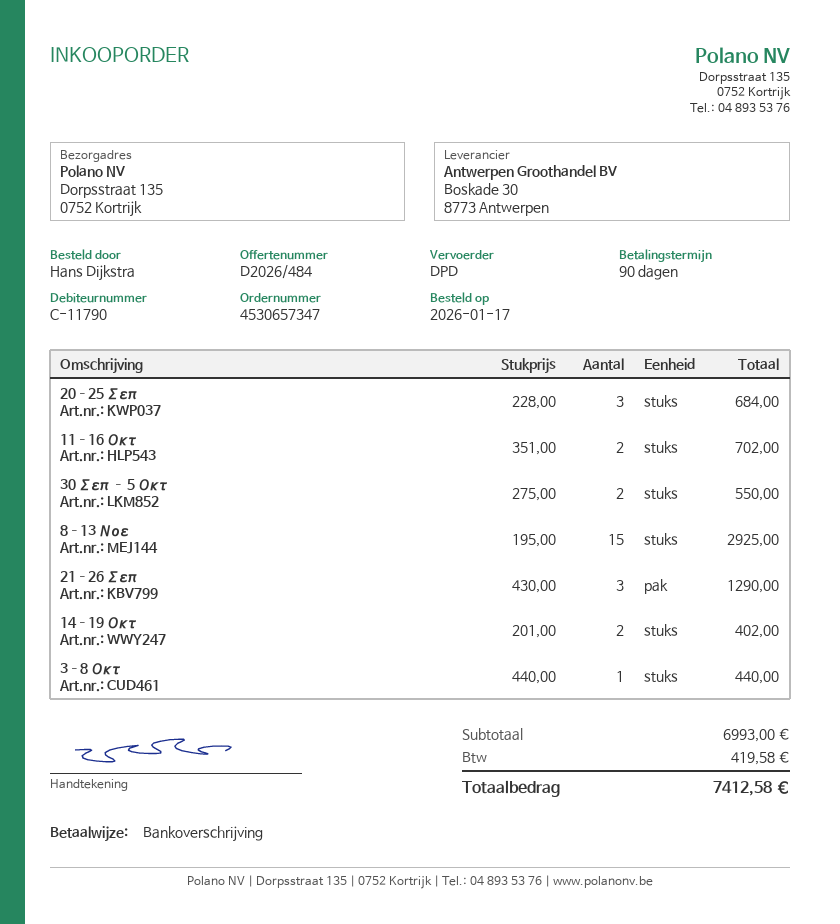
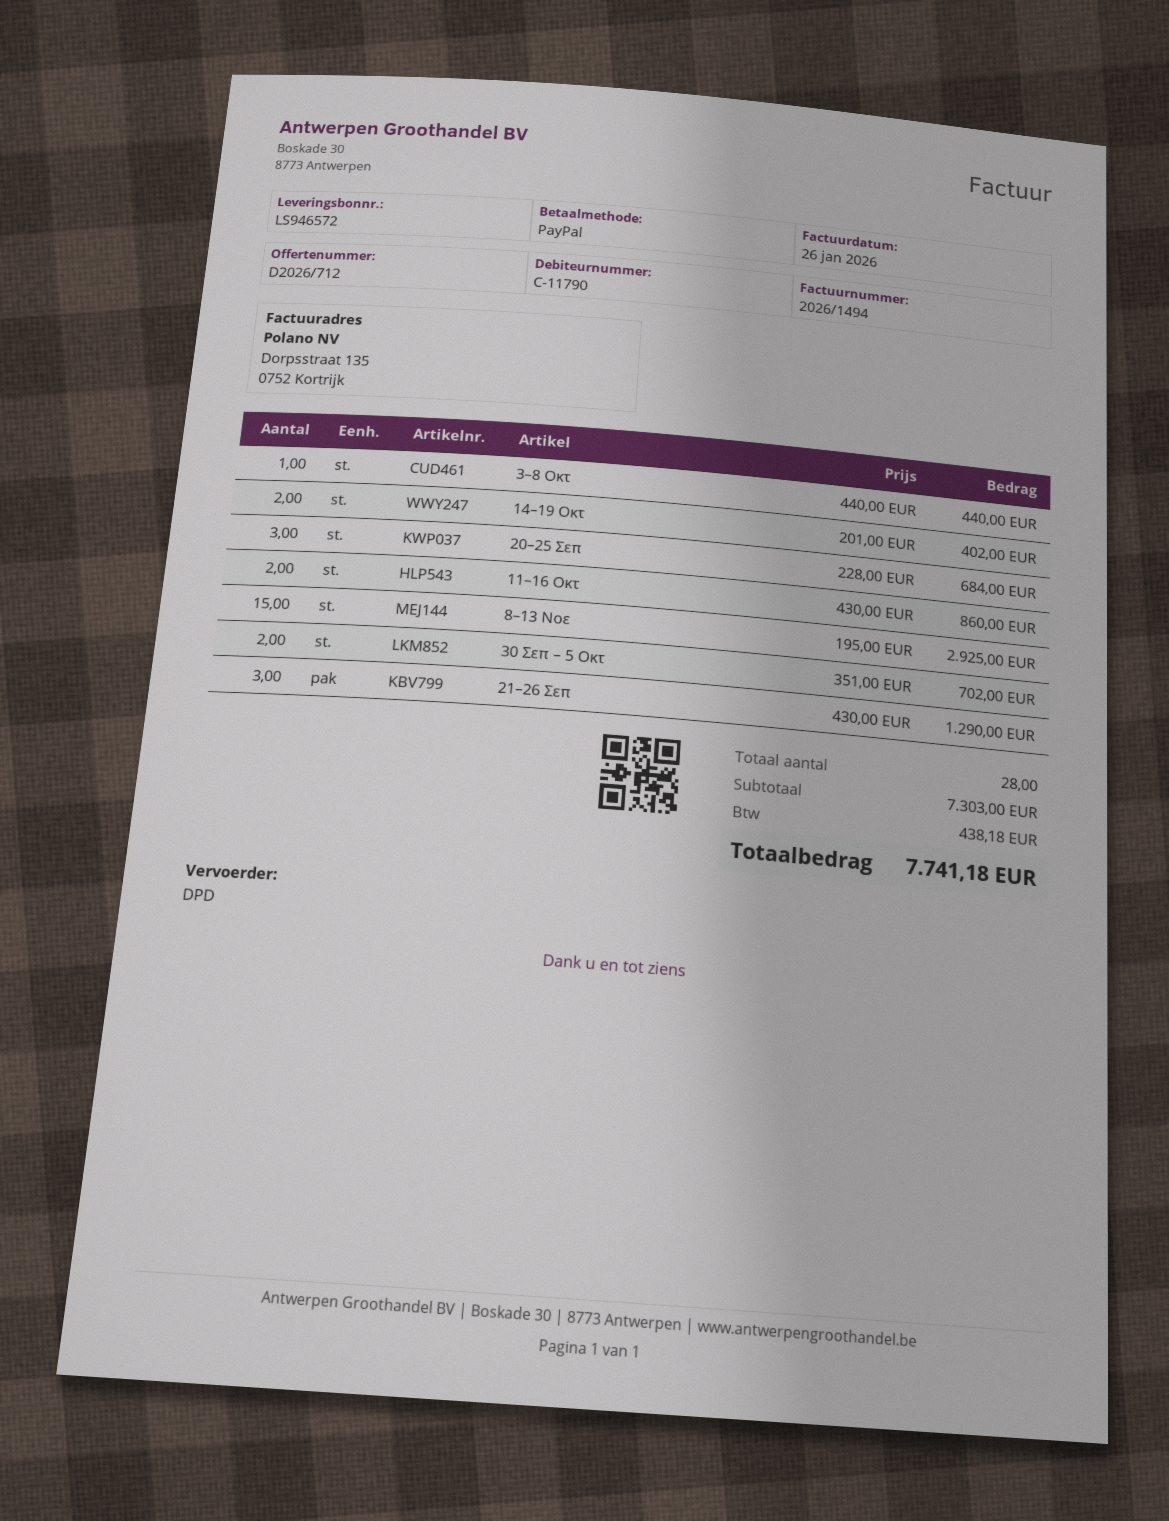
quote number: D2026/484 -> D2026/712
payment method: bank transfer -> PayPal
11–16 Οκτ: 2 x 351.00 = 702.00 -> 2 x 430.00 = 860.00
30 Σεπ – 5 Οκτ: 2 x 275.00 = 550.00 -> 2 x 351.00 = 702.00
subtotal: 6993.00 -> 7303.00
tax: 419.58 -> 438.18
total: 7412.58 -> 7741.18

